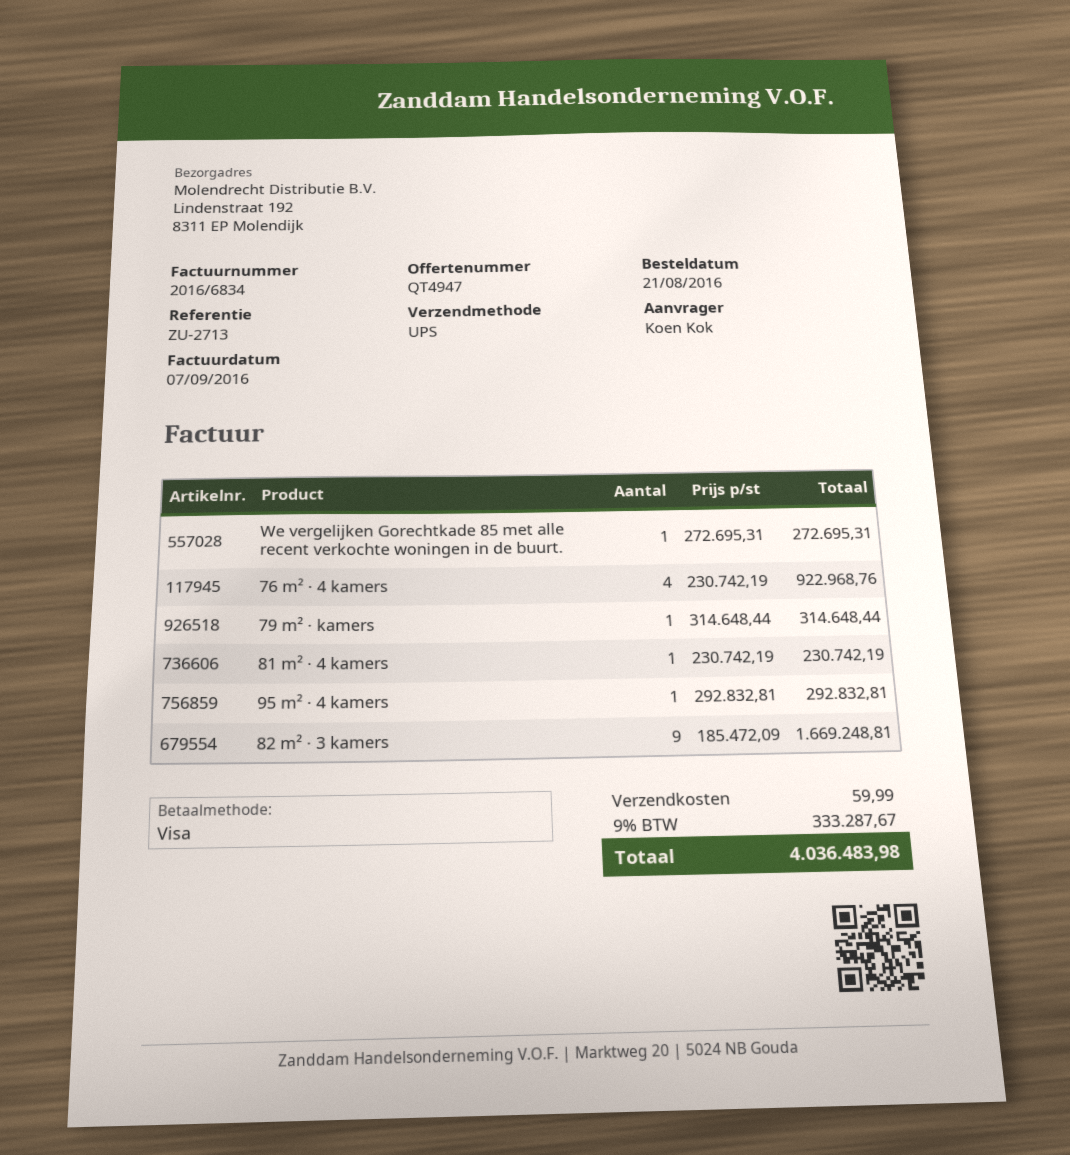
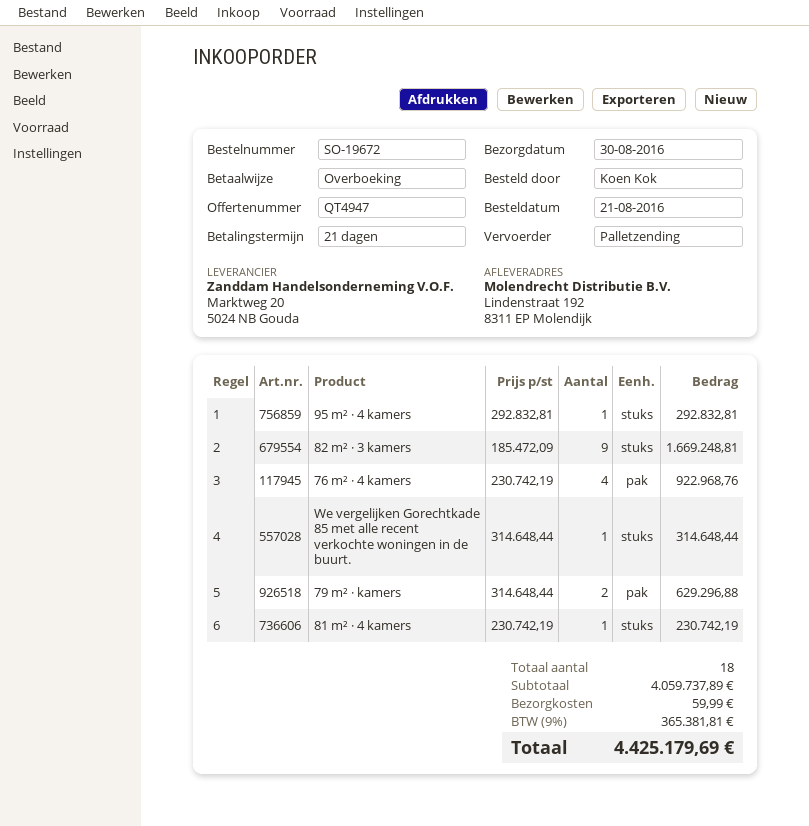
payment method: Visa -> bank transfer
shipping method: UPS -> pallet freight
We vergelijken Gorechtkade 85 met alle recent verkochte woningen in de buurt.: 1 x 272695.31 = 272695.31 -> 1 x 314648.44 = 314648.44
79 m² · kamers: 1 x 314648.44 = 314648.44 -> 2 x 314648.44 = 629296.88
tax: 9% = 333287.67 -> 9% = 365381.81
total: 4036483.98 -> 4425179.69

